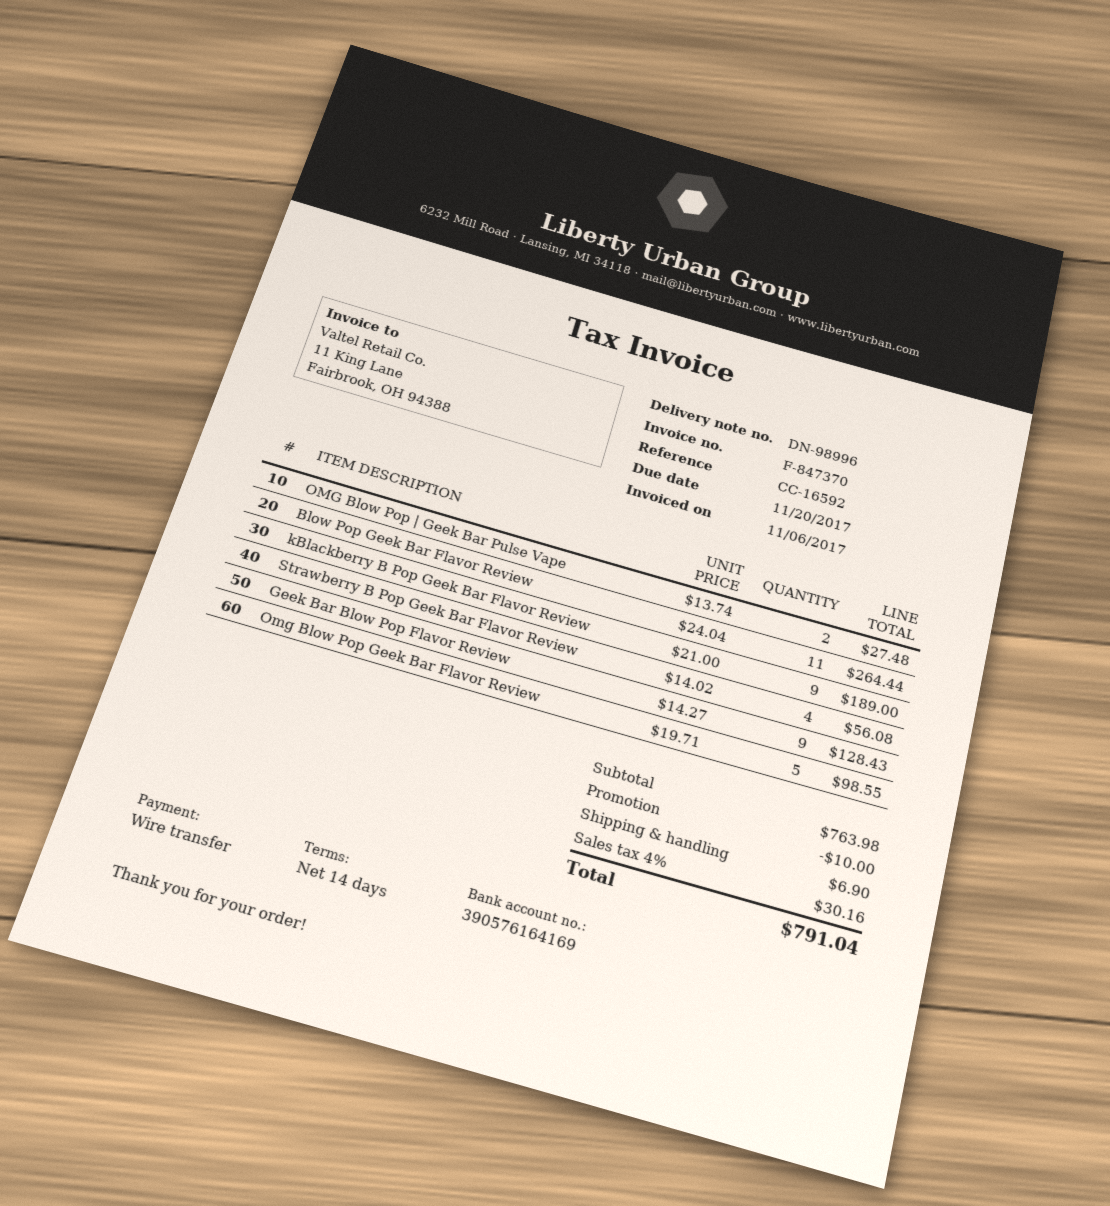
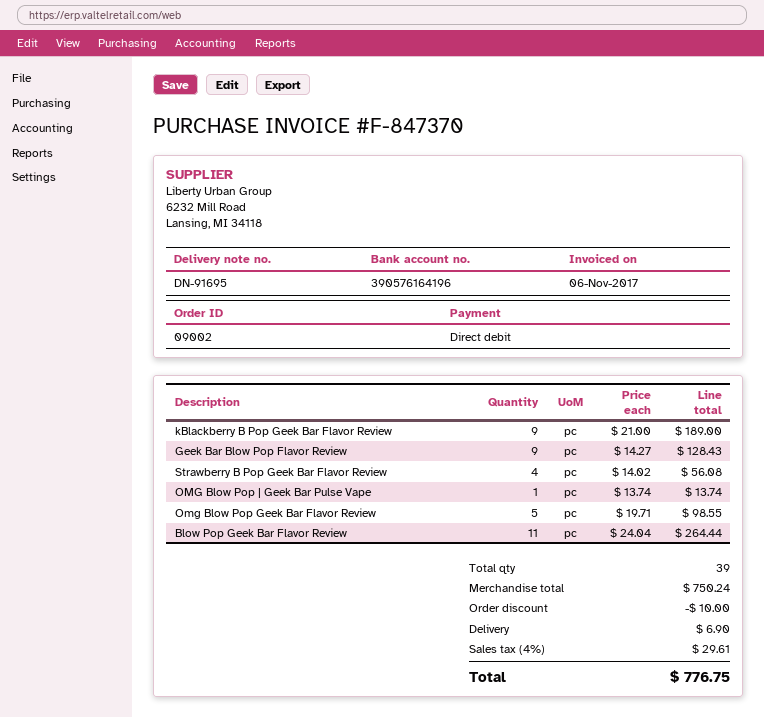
delivery note number: DN-98996 -> DN-91695
payment method: bank transfer -> direct debit
bank account: 390576164169 -> 390576164196
OMG Blow Pop | Geek Bar Pulse Vape: 2 x 13.74 = 27.48 -> 1 x 13.74 = 13.74
subtotal: 763.98 -> 750.24
tax: 4% = 30.16 -> 4% = 29.61
total: 791.04 -> 776.75

